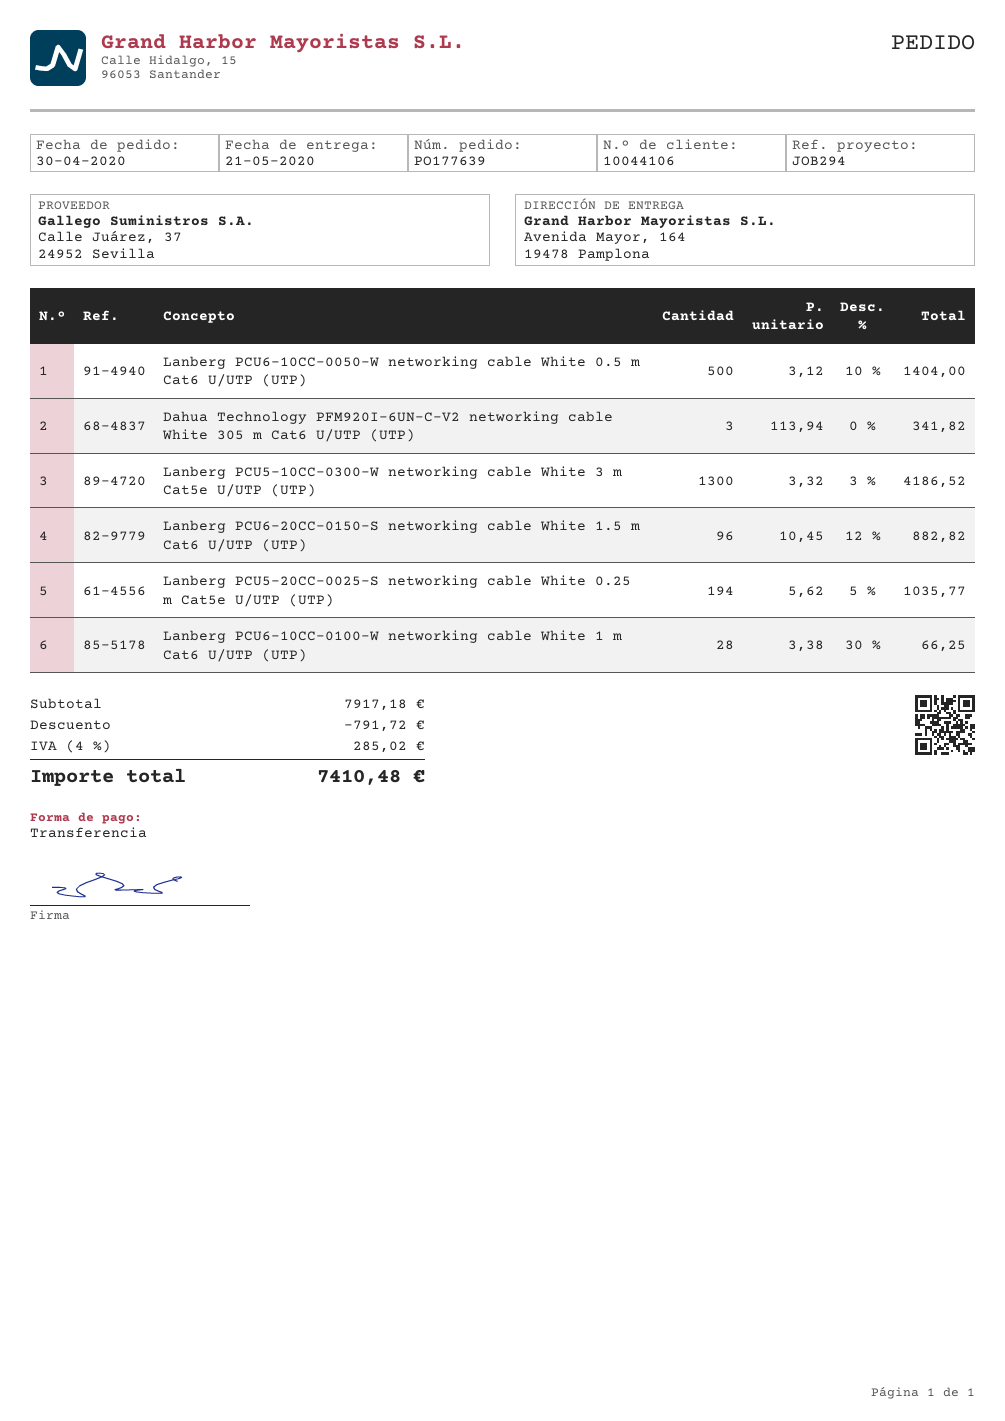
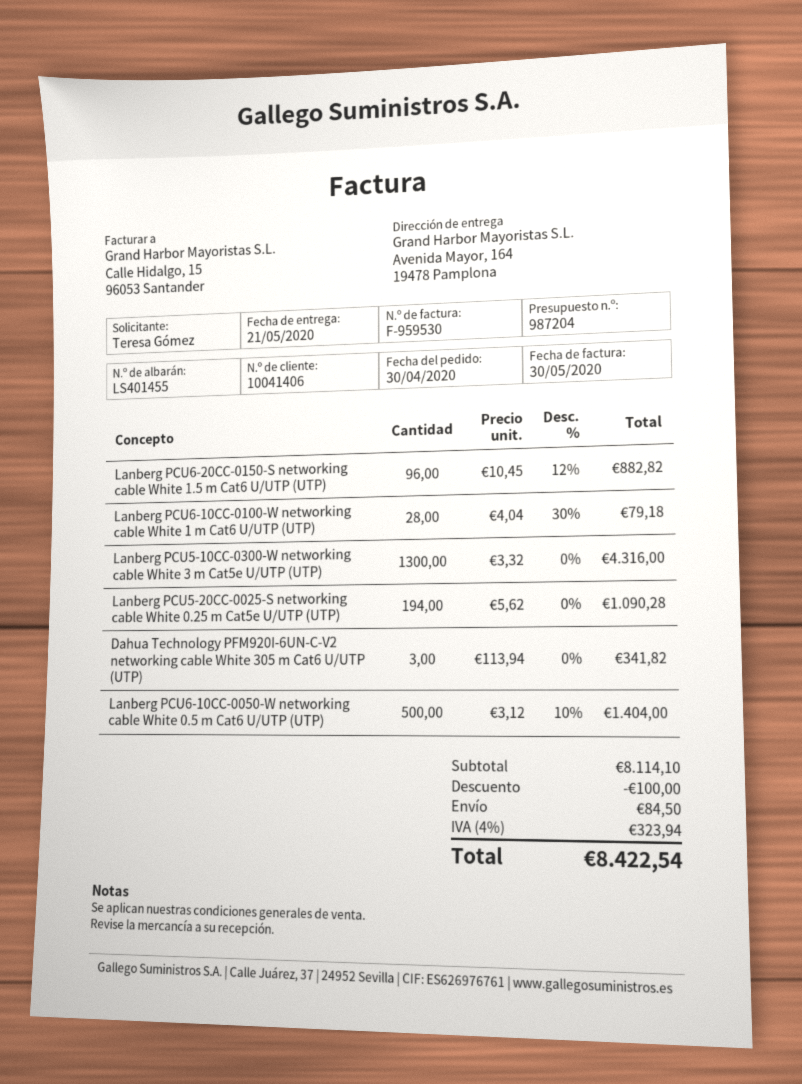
customer number: 10044106 -> 10041406
Lanberg PCU5-10CC-0300-W networking cable White 3 m Cat5e U/UTP (UTP): 1300 x 3.32 - 3% = 4186.52 -> 1300 x 3.32 = 4316.00
Lanberg PCU5-20CC-0025-S networking cable White 0.25 m Cat5e U/UTP (UTP): 194 x 5.62 - 5% = 1035.77 -> 194 x 5.62 = 1090.28
Lanberg PCU6-10CC-0100-W networking cable White 1 m Cat6 U/UTP (UTP): 28 x 3.38 - 30% = 66.25 -> 28 x 4.04 - 30% = 79.18
subtotal: 7917.18 -> 8114.10
discount: 791.72 -> 100.00
shipping: none -> 84.50
tax: 4% = 285.02 -> 4% = 323.94
total: 7410.48 -> 8422.54

